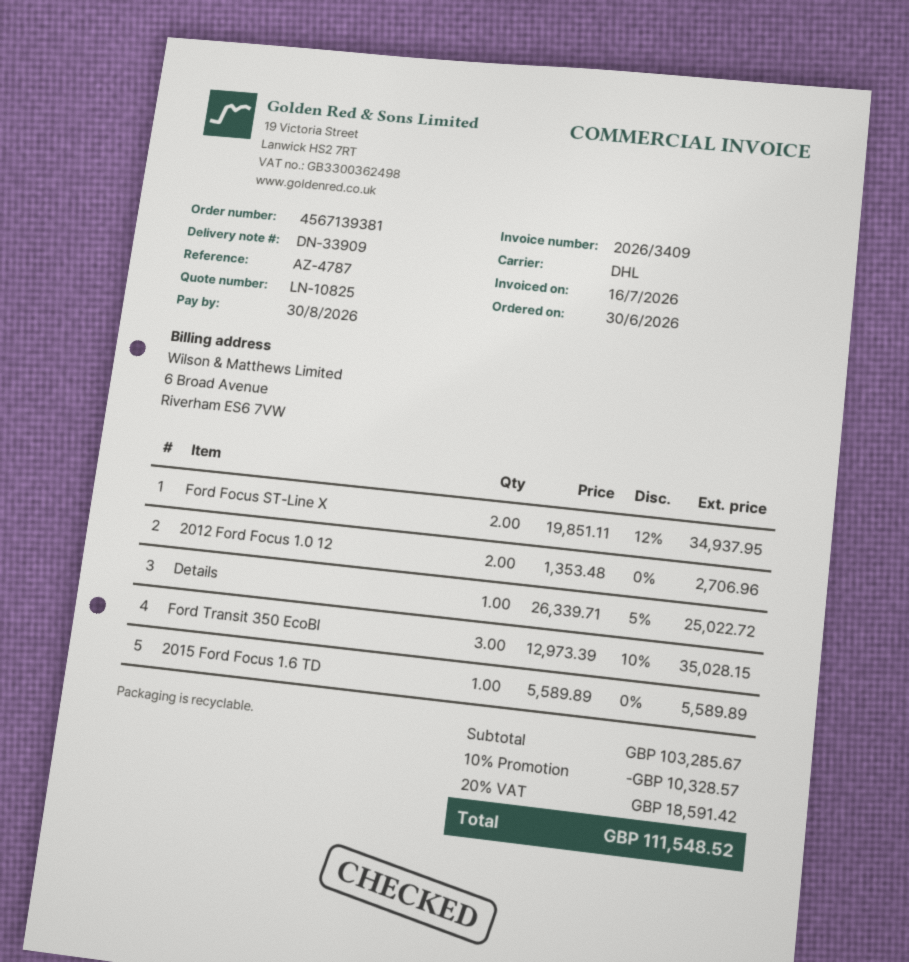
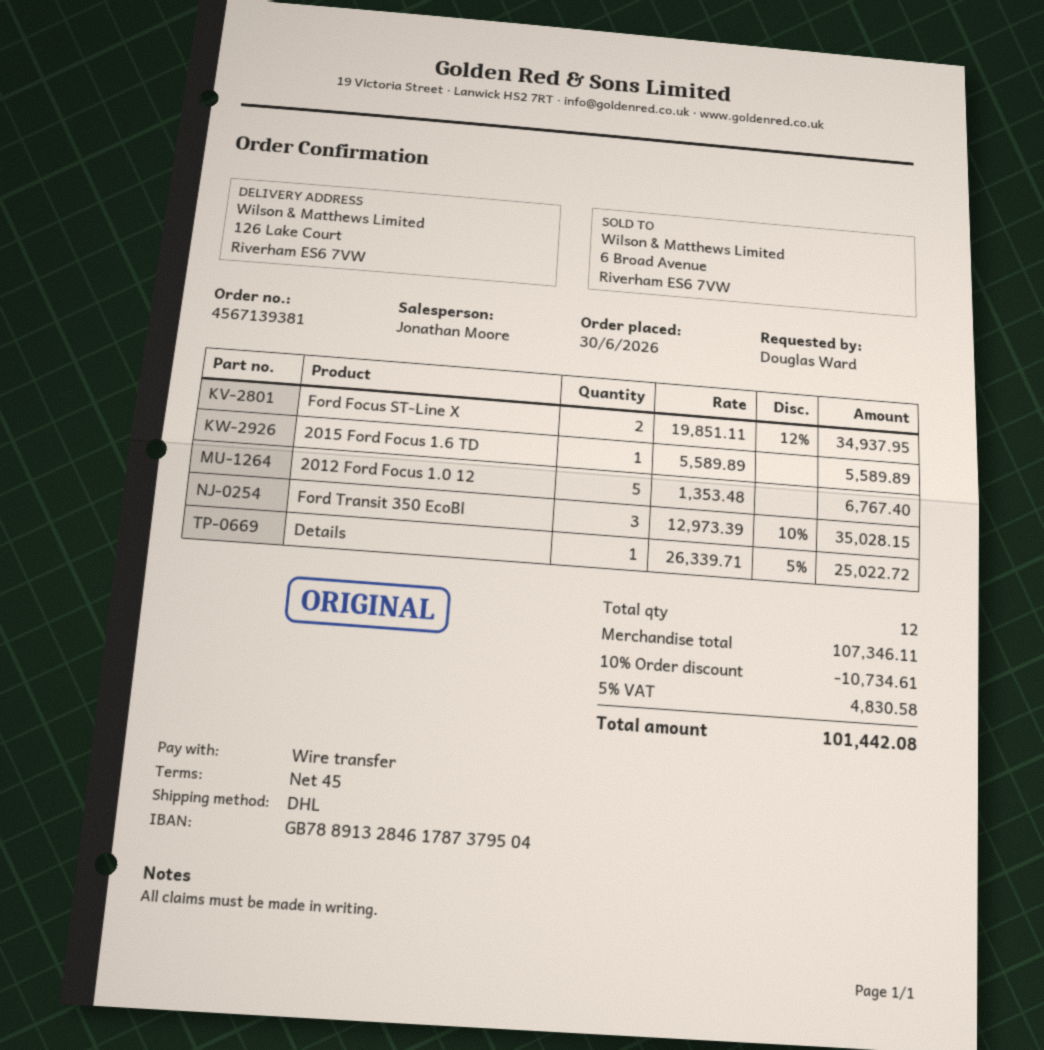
2012 Ford Focus 1.0 12: 2 x 1353.48 = 2706.96 -> 5 x 1353.48 = 6767.40
subtotal: 103285.67 -> 107346.11
discount: 10% = 10328.57 -> 10% = 10734.61
tax: 20% = 18591.42 -> 5% = 4830.58
total: 111548.52 -> 101442.08

